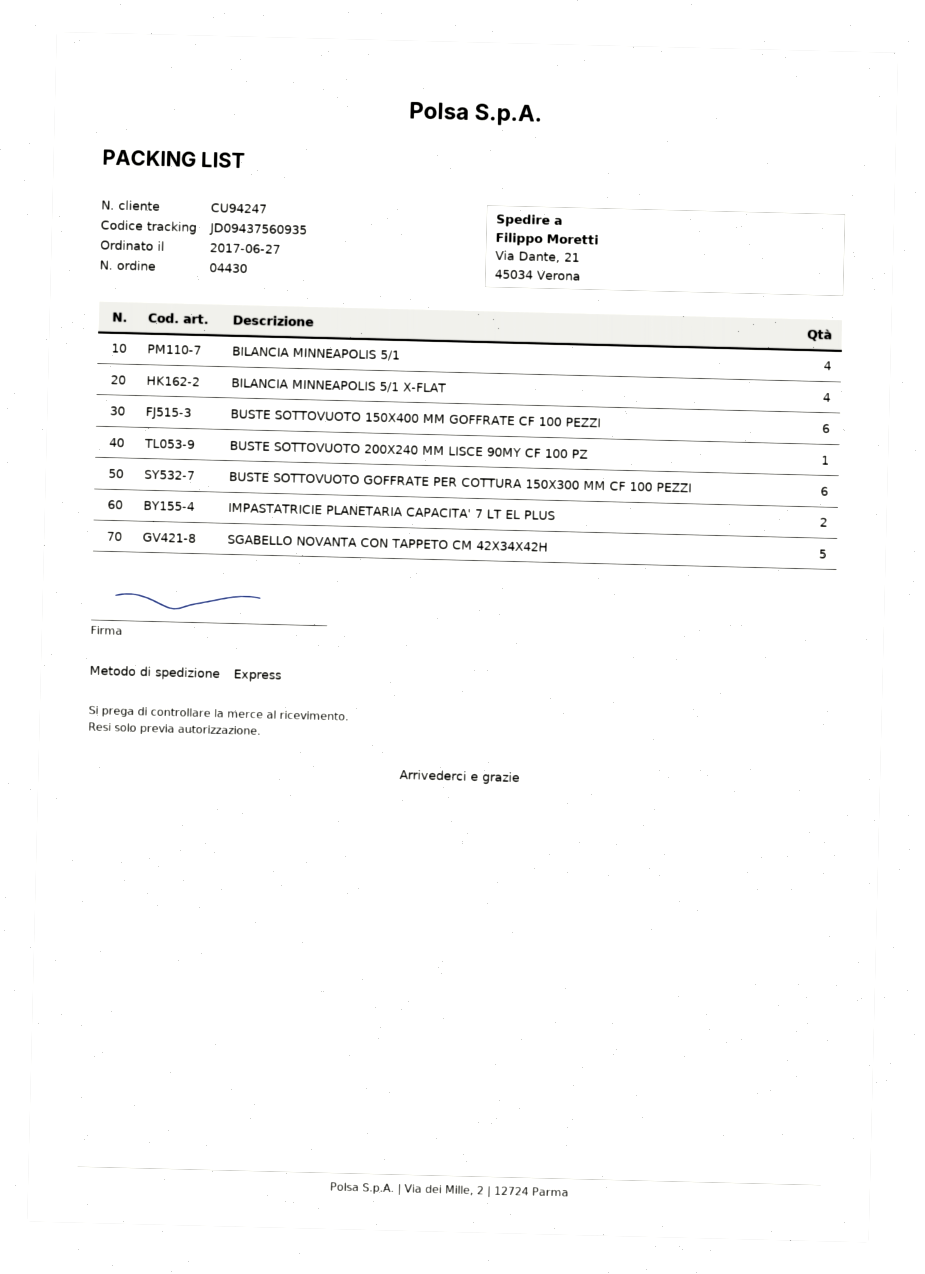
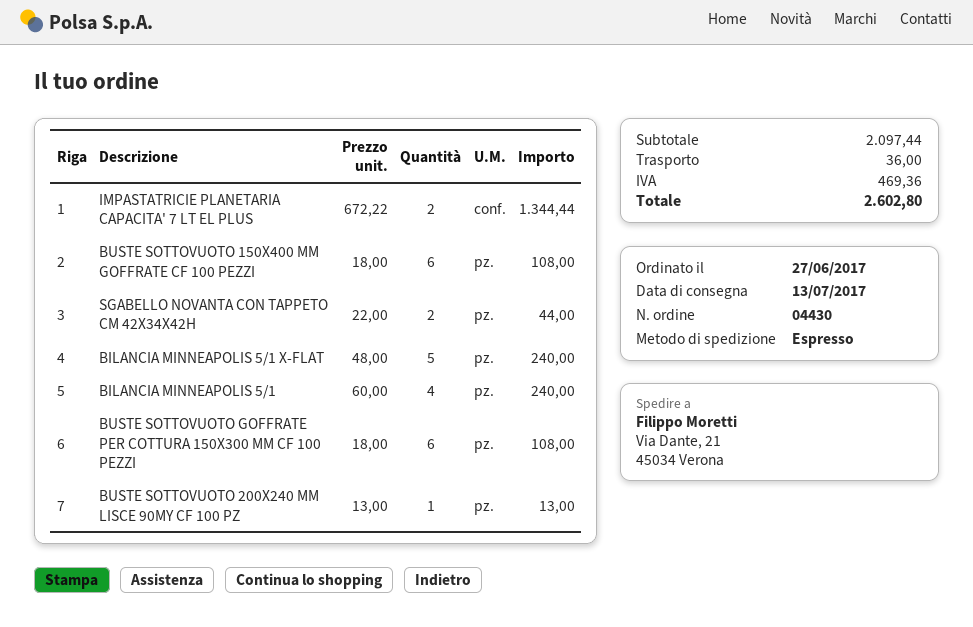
BILANCIA MINNEAPOLIS 5/1 X-FLAT: 4 -> 5
SGABELLO NOVANTA CON TAPPETO CM 42X34X42H: 5 -> 2

